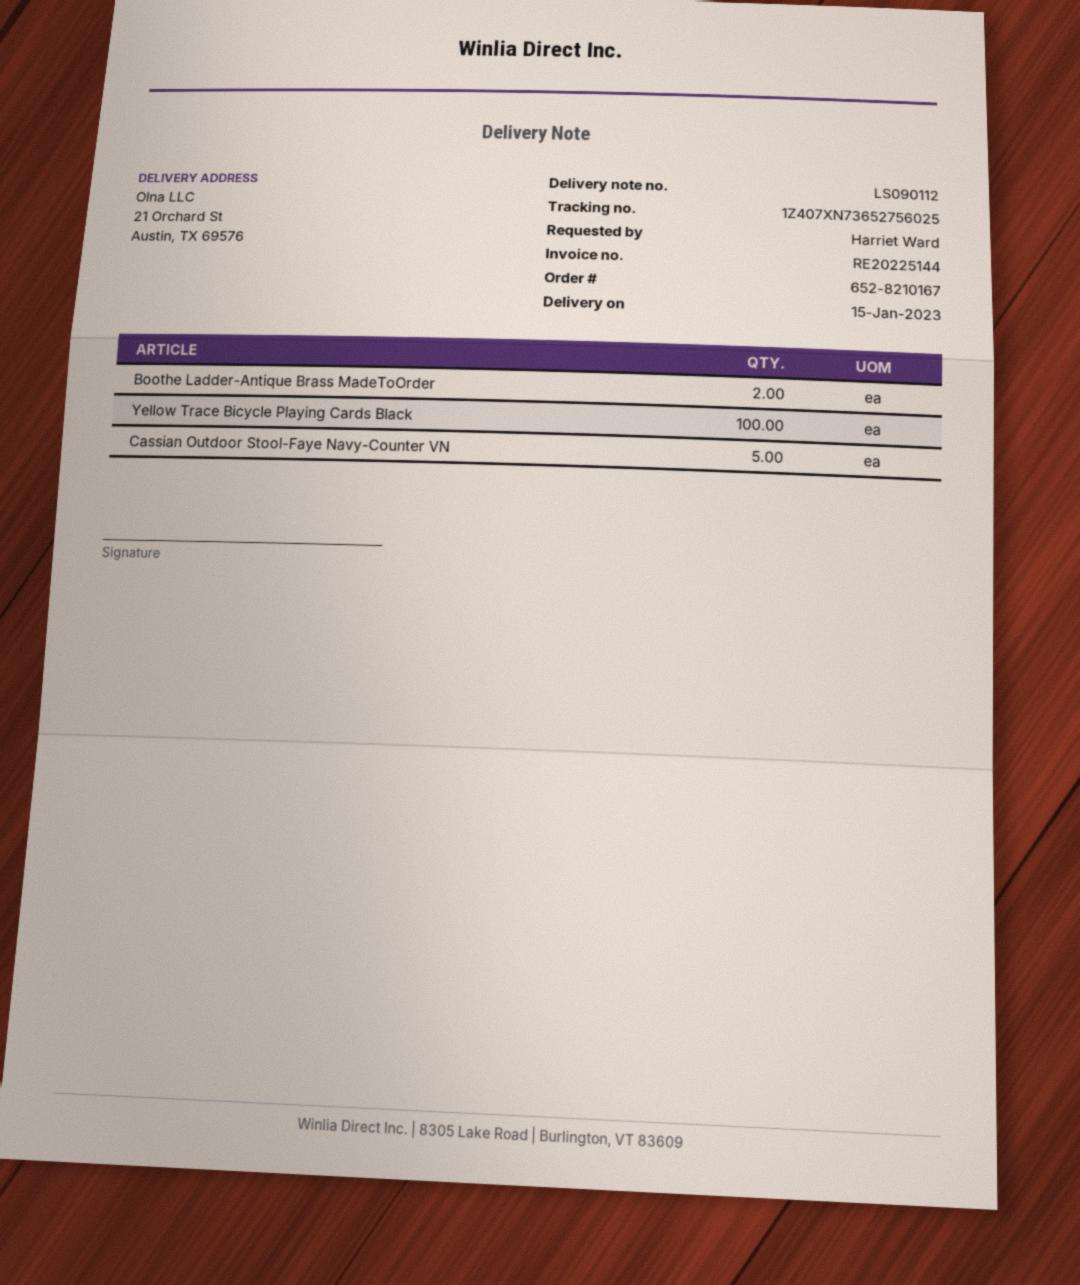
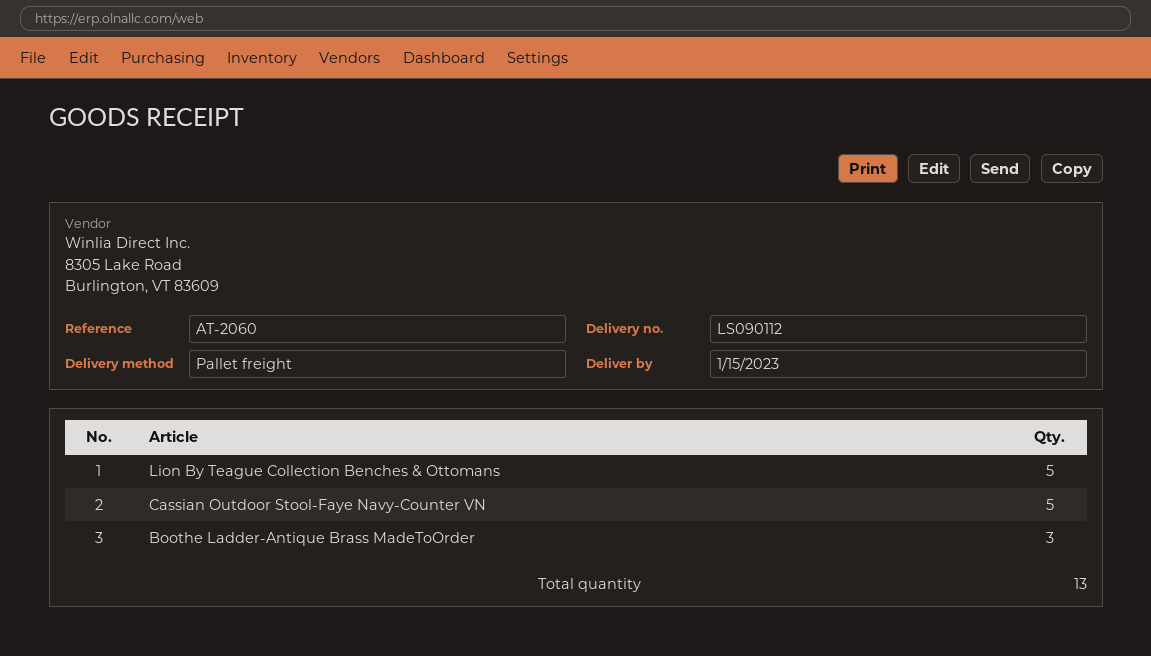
Boothe Ladder-Antique Brass MadeToOrder: 2 -> 3
Yellow Trace Bicycle Playing Cards Black: 100 -> none
Lion By Teague Collection Benches & Ottomans: none -> 5

